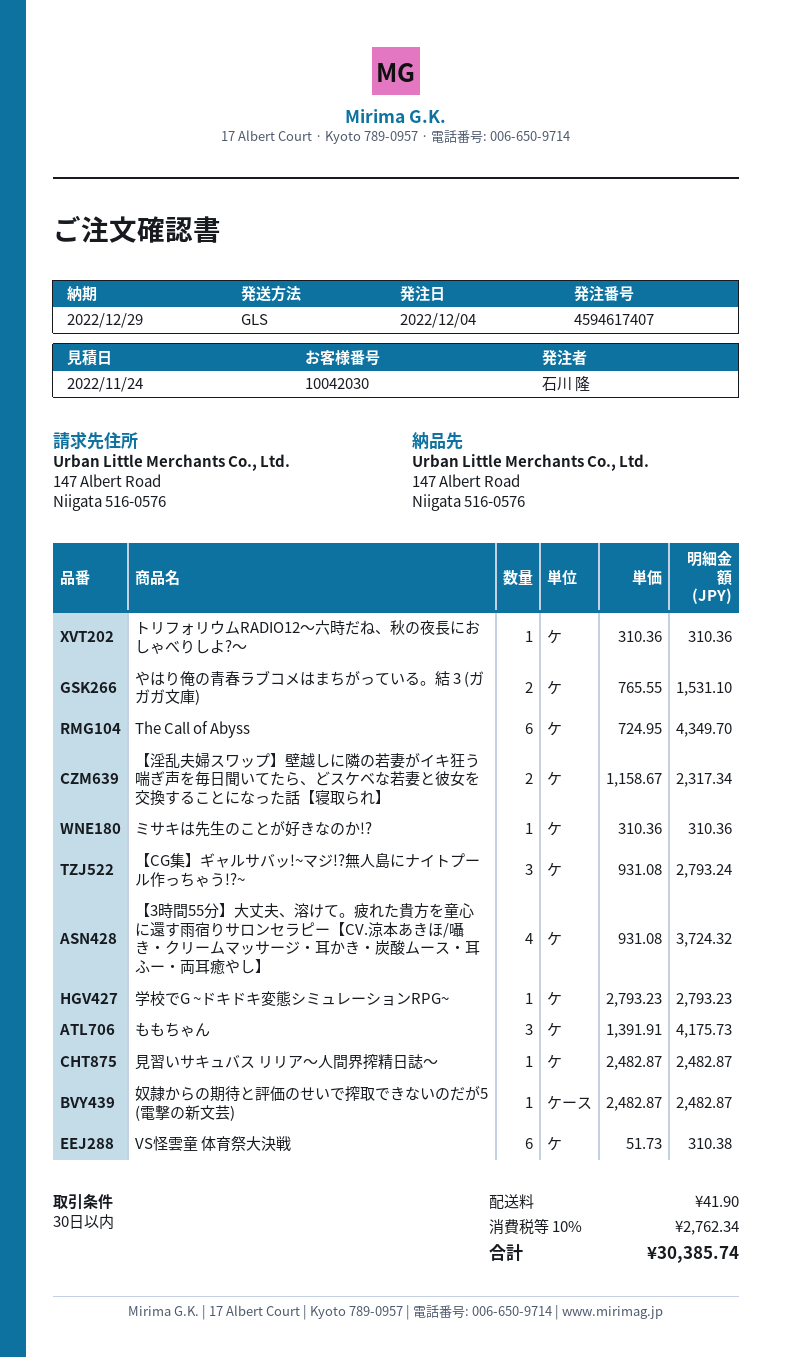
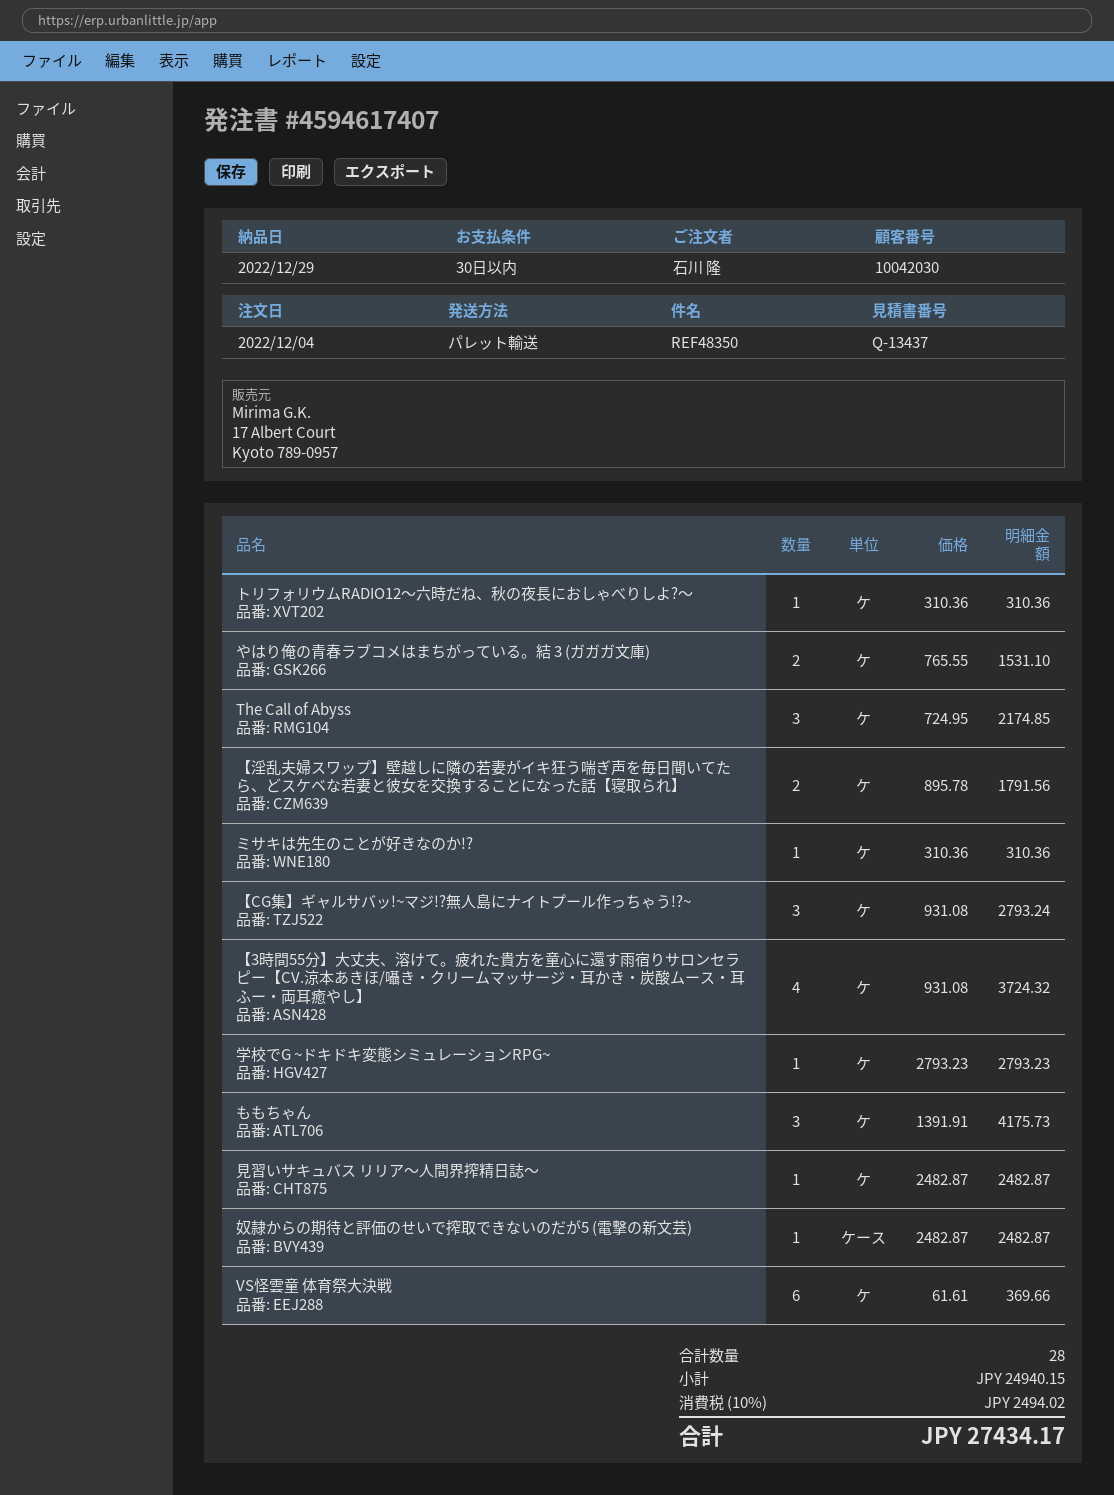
shipping method: GLS -> pallet freight
The Call of Abyss: 6 x 724.95 = 4349.70 -> 3 x 724.95 = 2174.85
【淫乱夫婦スワップ】壁越しに隣の若妻がイキ狂う喘ぎ声を毎日聞いてたら、どスケベな若妻と彼女を交換することになった話【寝取られ】: 2 x 1158.67 = 2317.34 -> 2 x 895.78 = 1791.56
VS怪雲童 体育祭大決戦: 6 x 51.73 = 310.38 -> 6 x 61.61 = 369.66
shipping: 41.90 -> none
tax: 10% = 2762.34 -> 10% = 2494.02
total: 30385.74 -> 27434.17

